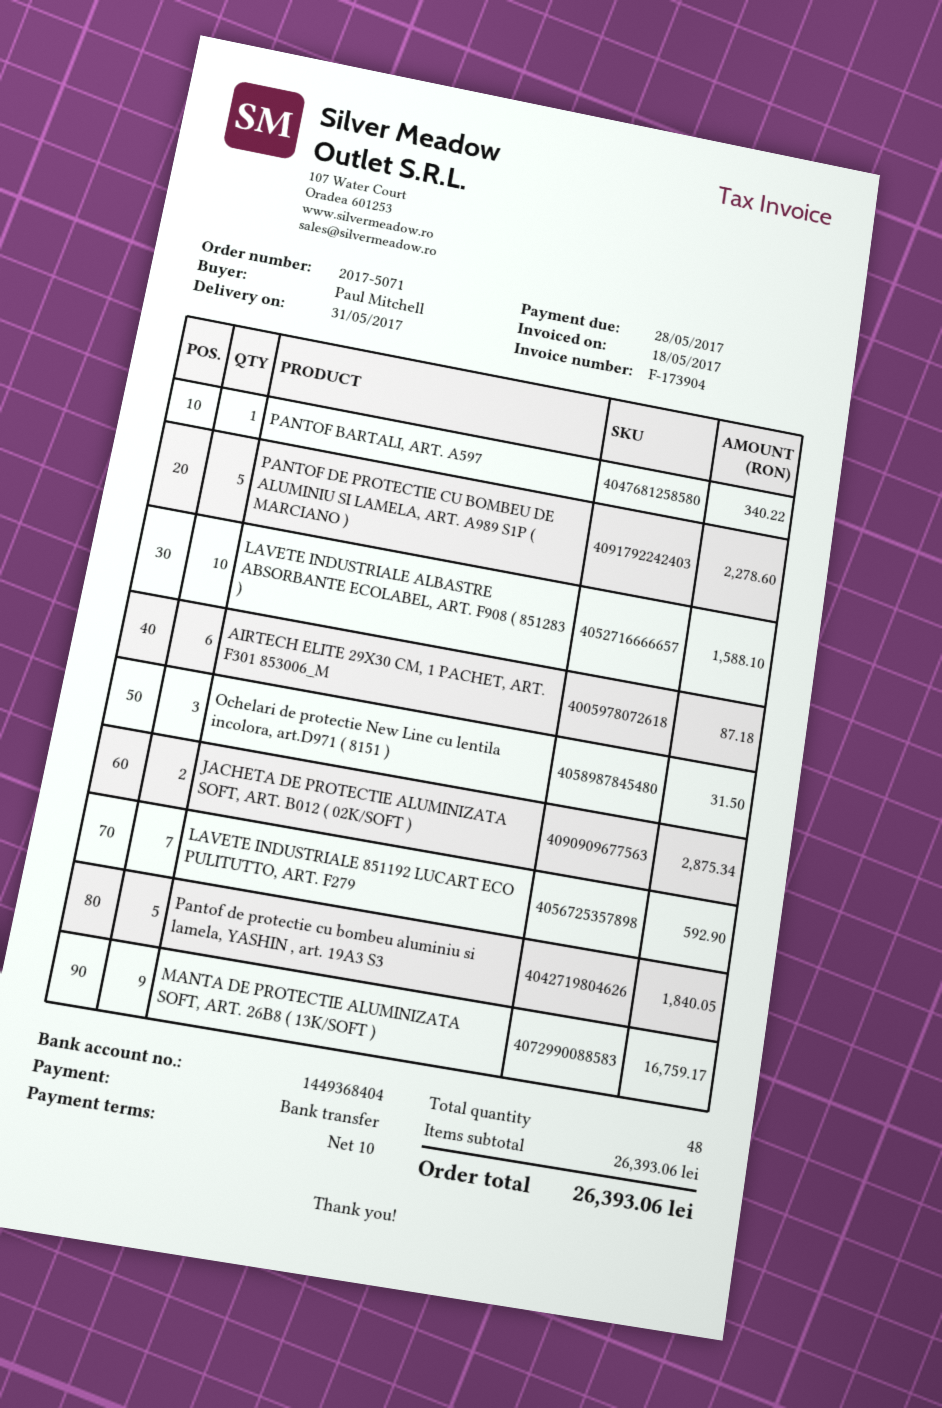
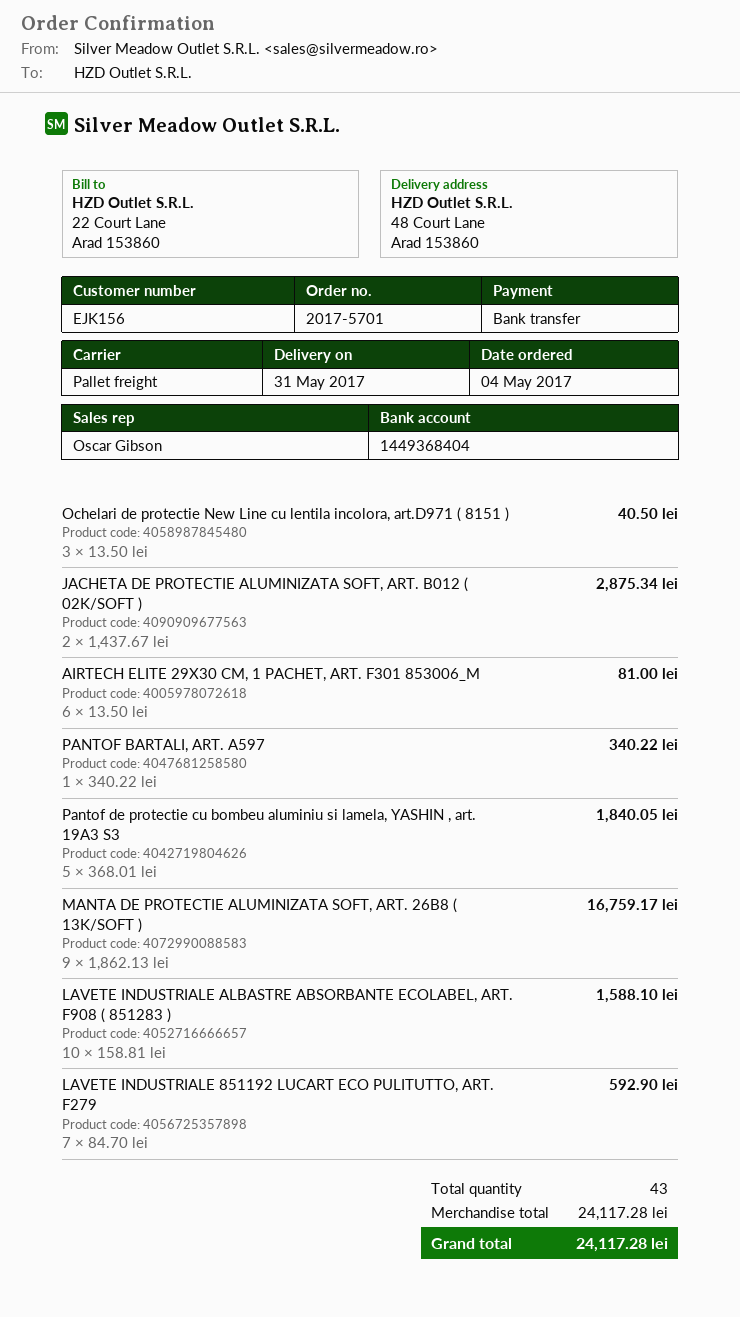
order number: 2017-5071 -> 2017-5701
PANTOF DE PROTECTIE CU BOMBEU DE ALUMINIU SI LAMELA, ART. A989 S1P ( MARCIANO ): 5 for 2278.60 -> none
AIRTECH ELITE 29X30 CM, 1 PACHET, ART. F301 853006_M: 6 for 87.18 -> 6 for 81.00
Ochelari de protectie New Line cu lentila incolora, art.D971 ( 8151 ): 3 for 31.50 -> 3 for 40.50
total quantity: 48 -> 43
subtotal: 26393.06 -> 24117.28
total: 26393.06 -> 24117.28

